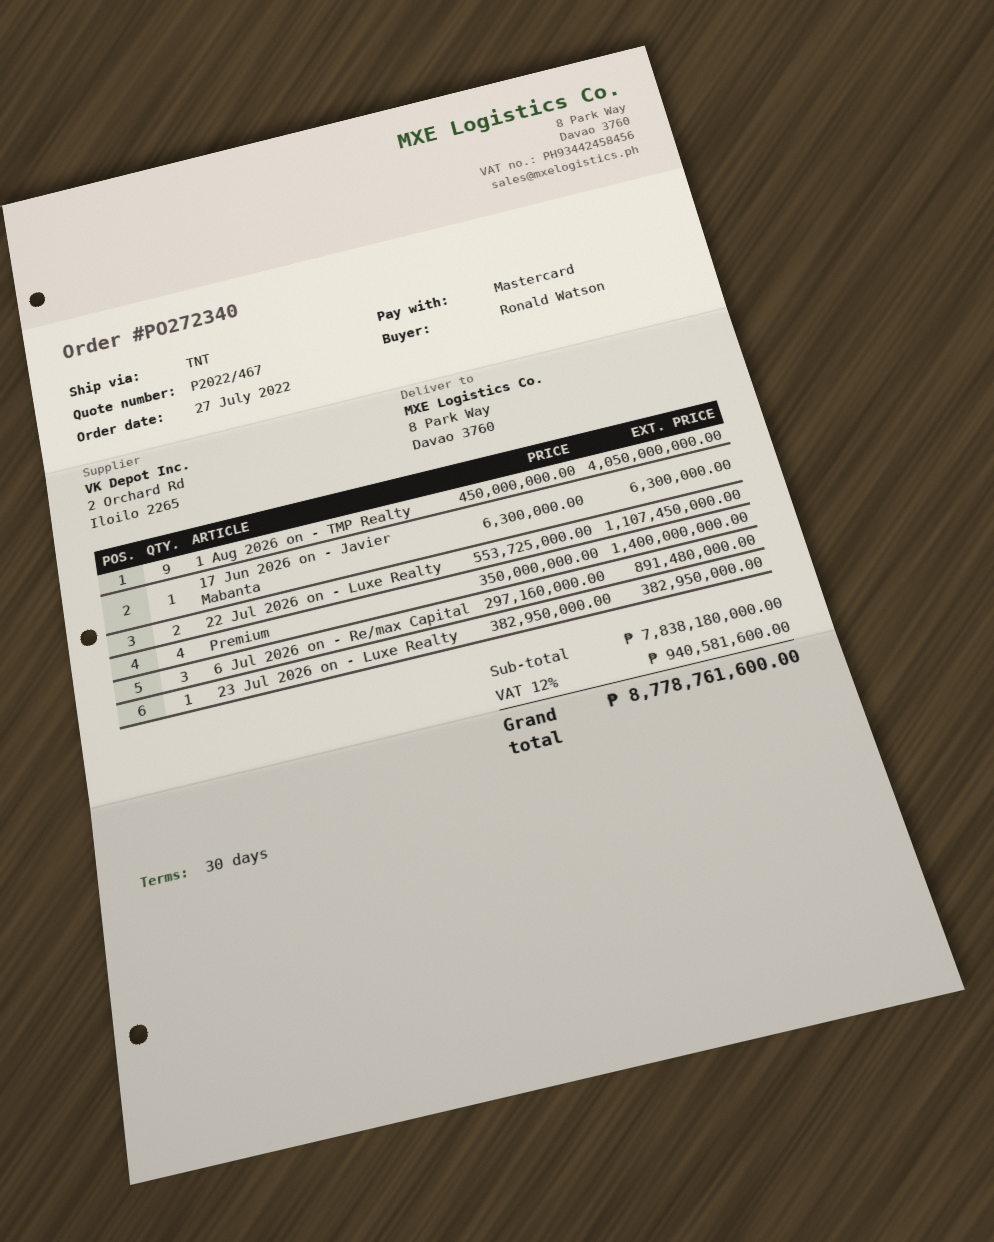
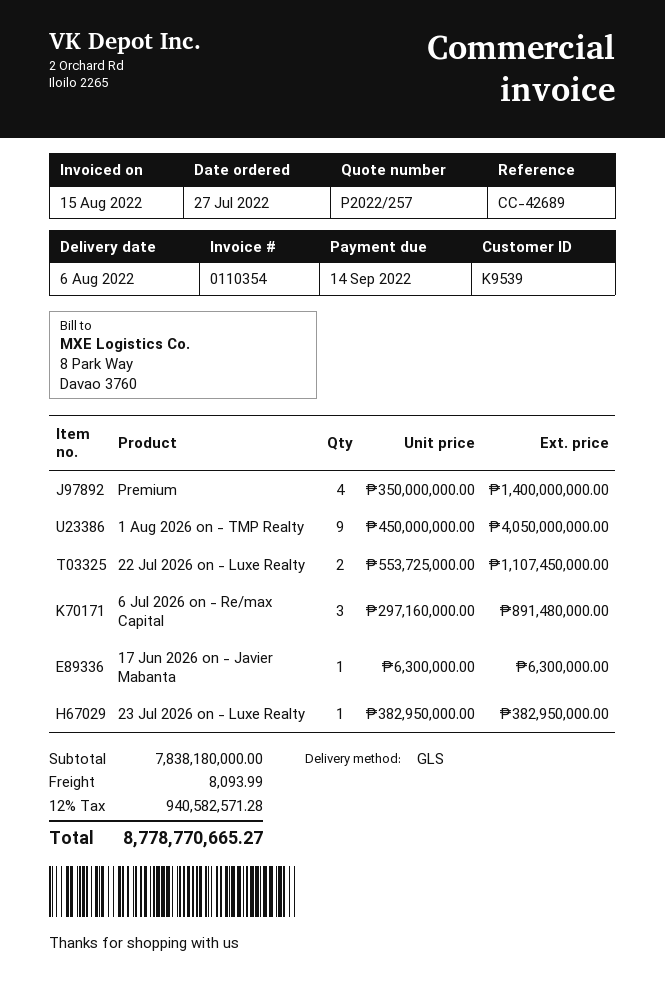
quote number: P2022/467 -> P2022/257
shipping method: TNT -> GLS
shipping: none -> 8093.99
tax: 12% = 940581600.00 -> 12% = 940582571.28
total: 8778761600.00 -> 8778770665.27

